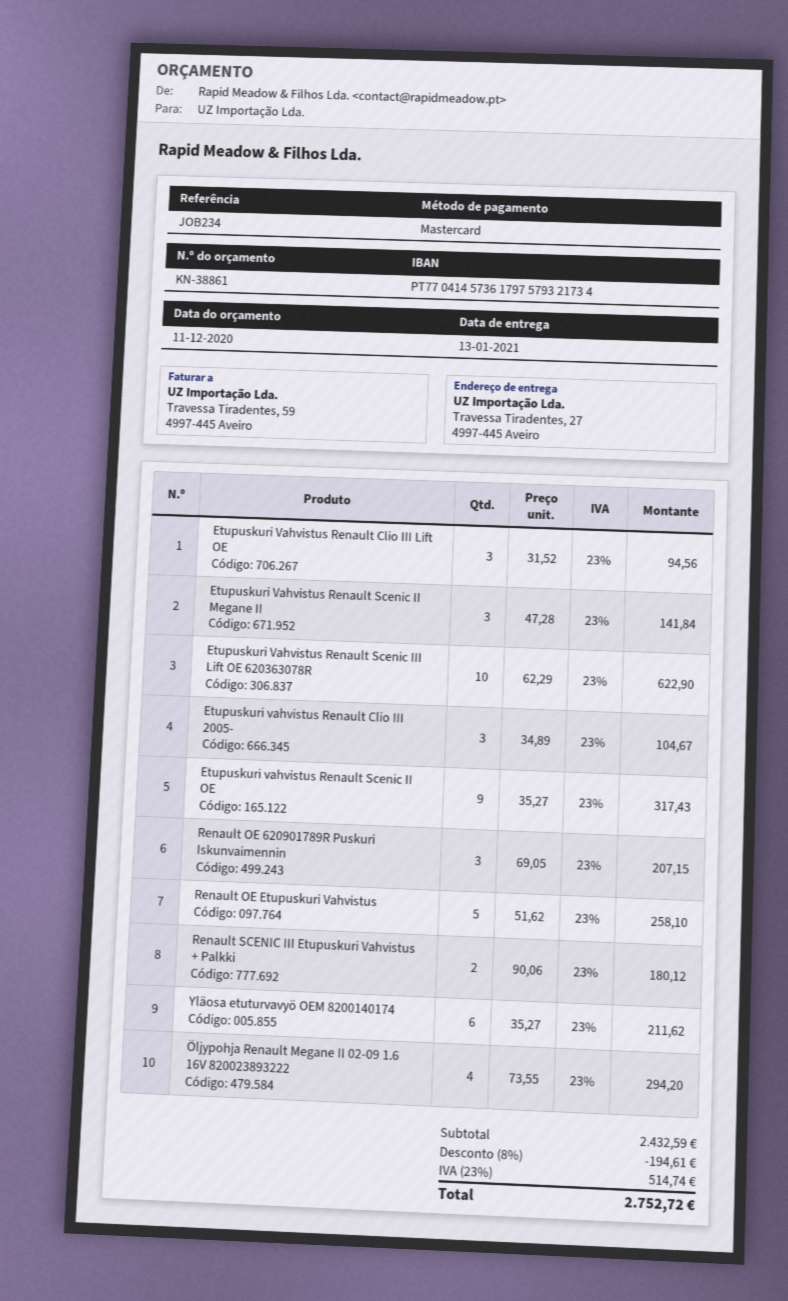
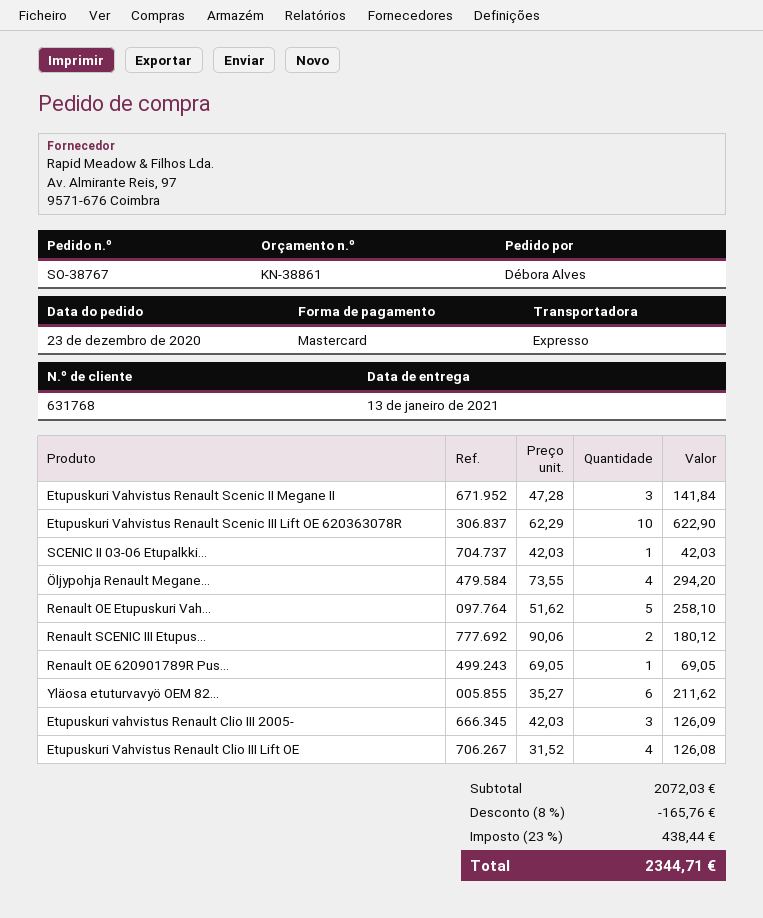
Etupuskuri Vahvistus Renault Clio III Lift OE: 3 x 31.52 = 94.56 -> 4 x 31.52 = 126.08
Etupuskuri vahvistus Renault Clio III 2005-: 3 x 34.89 = 104.67 -> 3 x 42.03 = 126.09
Etupuskuri vahvistus Renault Scenic II OE: 9 x 35.27 = 317.43 -> none
Renault OE 620901789R Puskuri Iskunvaimennin: 3 x 69.05 = 207.15 -> 1 x 69.05 = 69.05
SCENIC II 03-06 Etupalkki...: none -> 1 x 42.03 = 42.03
subtotal: 2432.59 -> 2072.03
discount: 8% = 194.61 -> 8% = 165.76
tax: 23% = 514.74 -> 23% = 438.44
total: 2752.72 -> 2344.71

